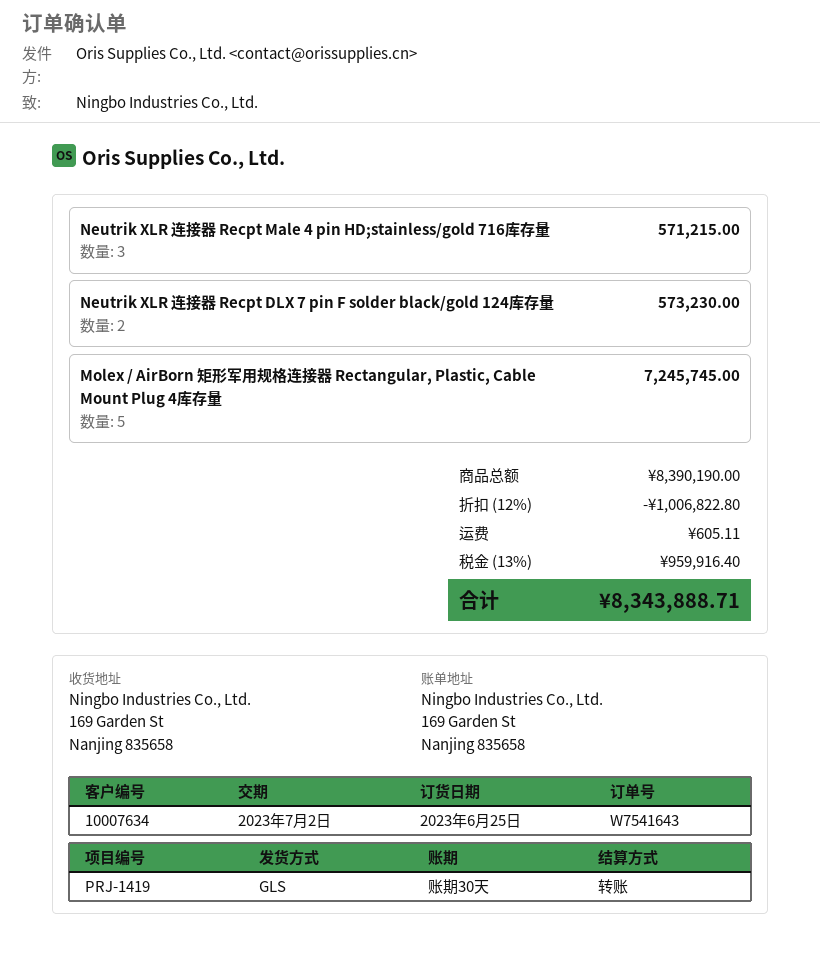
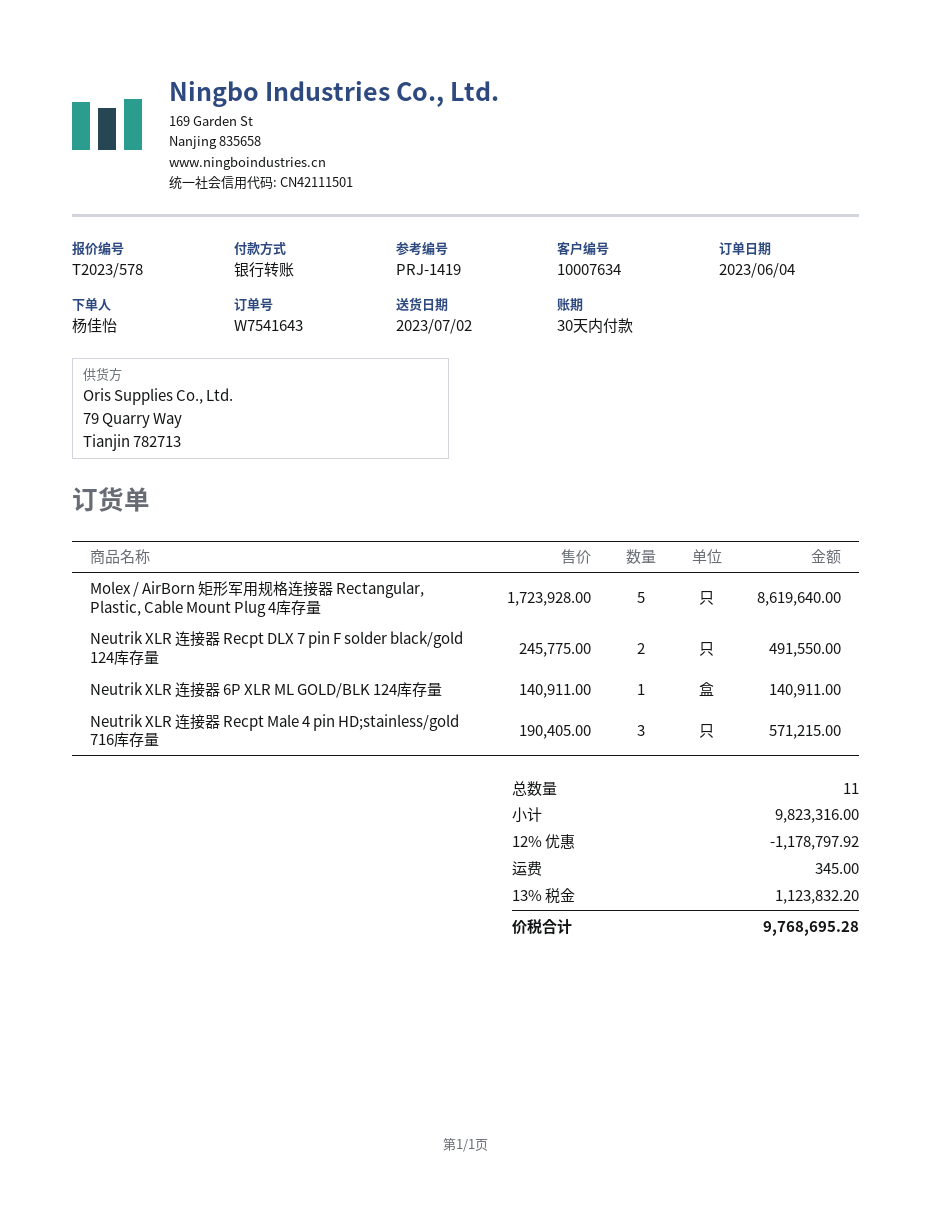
order date: 2023-06-25 -> 2023-06-04
Neutrik XLR 连接器 Recpt DLX 7 pin F solder black/gold 124库存量: 2 for 573230.00 -> 2 for 491550.00
Molex / AirBorn 矩形军用规格连接器 Rectangular, Plastic, Cable Mount Plug 4库存量: 5 for 7245745.00 -> 5 for 8619640.00
Neutrik XLR 连接器 6P XLR ML GOLD/BLK 124库存量: none -> 1 for 140911.00
subtotal: 8390190.00 -> 9823316.00
discount: 12% = 1006822.80 -> 12% = 1178797.92
shipping: 605.11 -> 345.00
tax: 13% = 959916.40 -> 13% = 1123832.20
total: 8343888.71 -> 9768695.28

